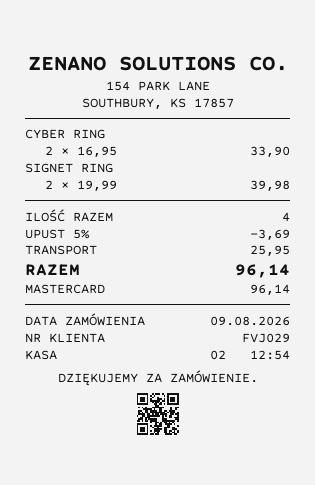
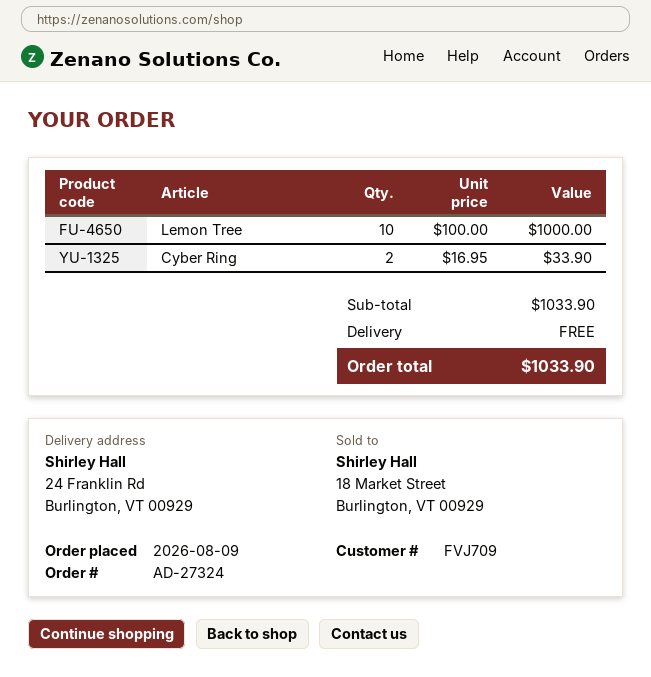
customer number: FVJ029 -> FVJ709
SIGNET RING: 2 x 19.99 = 39.98 -> none
Lemon Tree: none -> 10 x 100.00 = 1000.00
discount: 5% = 3.69 -> none
shipping: 25.95 -> 0.00
total: 96.14 -> 1033.90

